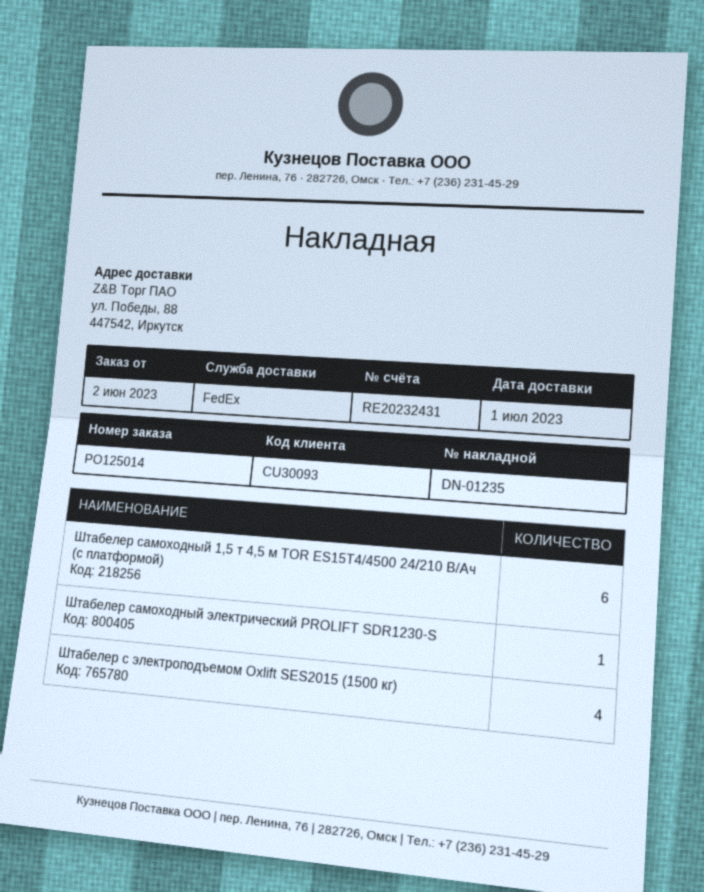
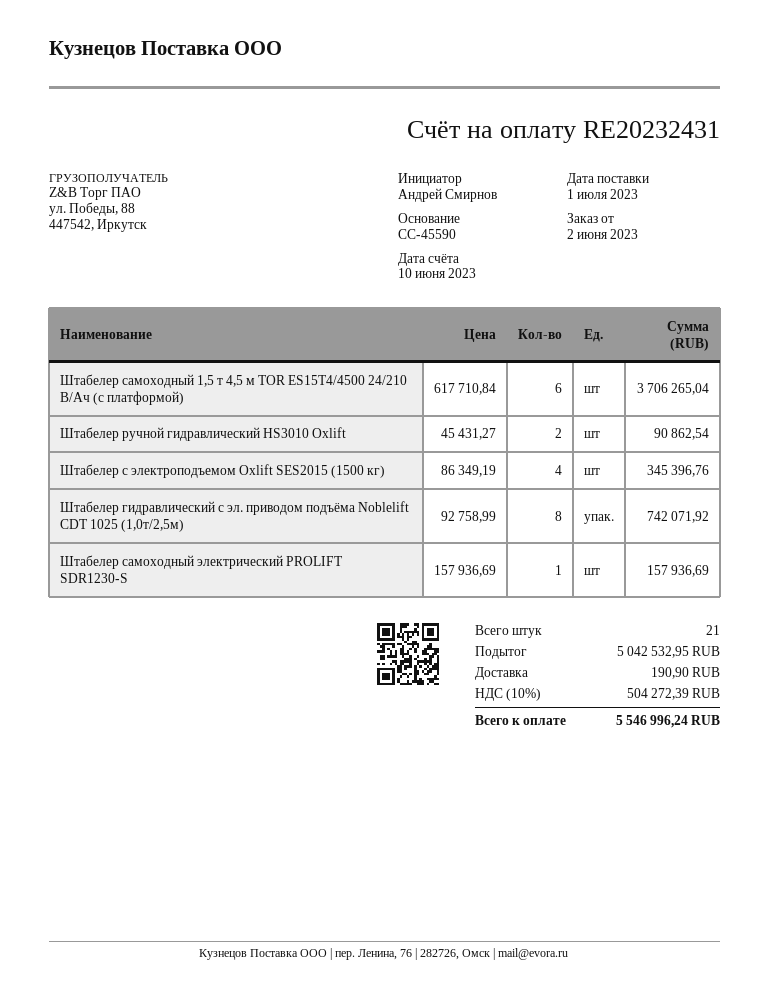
Штабелер ручной гидравлический HS3010 Oxlift: none -> 2
Штабелер гидравлический c эл. приводом подъёма Noblelift CDT 1025 (1,0т/2,5м): none -> 8

